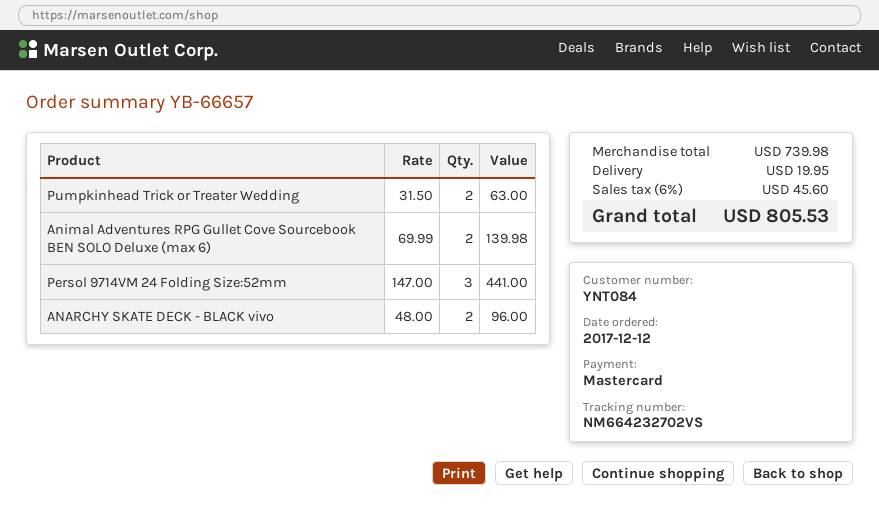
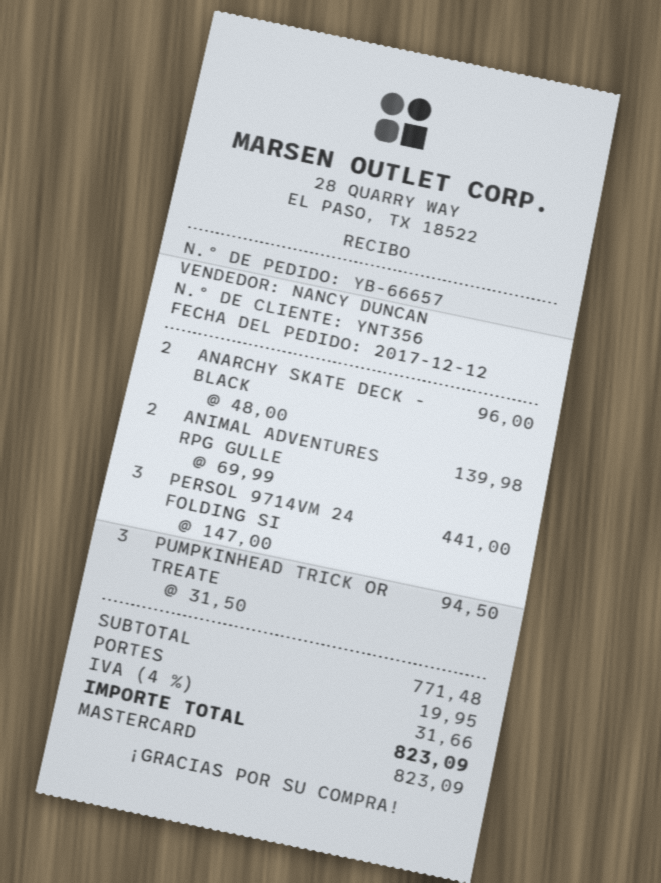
customer number: YNT084 -> YNT356
Pumpkinhead Trick or Treater Wedding: 2 x 31.50 = 63.00 -> 3 x 31.50 = 94.50
subtotal: 739.98 -> 771.48
tax: 6% = 45.60 -> 4% = 31.66
total: 805.53 -> 823.09

